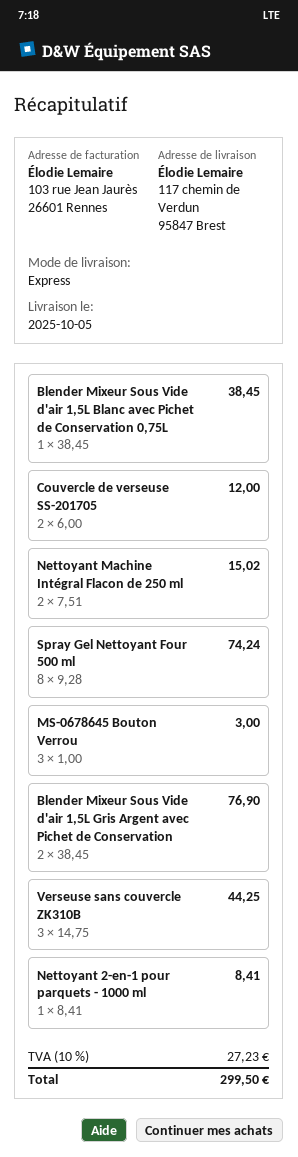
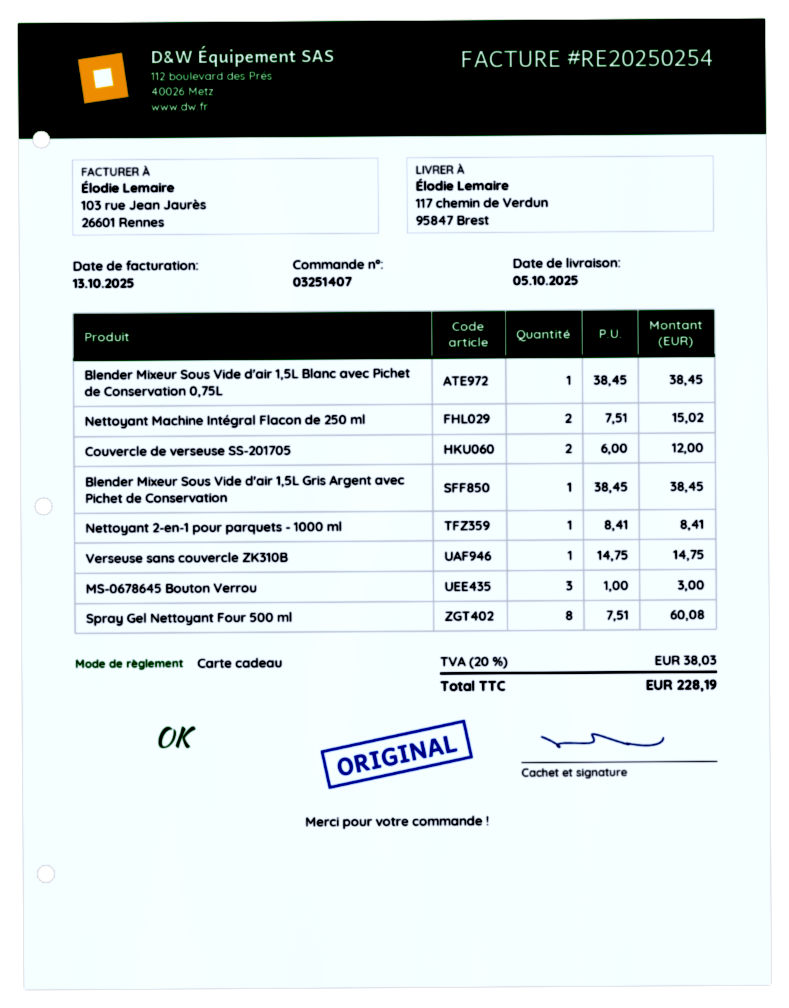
Spray Gel Nettoyant Four 500 ml: 8 x 9.28 = 74.24 -> 8 x 7.51 = 60.08
Blender Mixeur Sous Vide d'air 1,5L Gris Argent avec Pichet de Conservation: 2 x 38.45 = 76.90 -> 1 x 38.45 = 38.45
Verseuse sans couvercle ZK310B: 3 x 14.75 = 44.25 -> 1 x 14.75 = 14.75
tax: 10% = 27.23 -> 20% = 38.03
total: 299.50 -> 228.19

